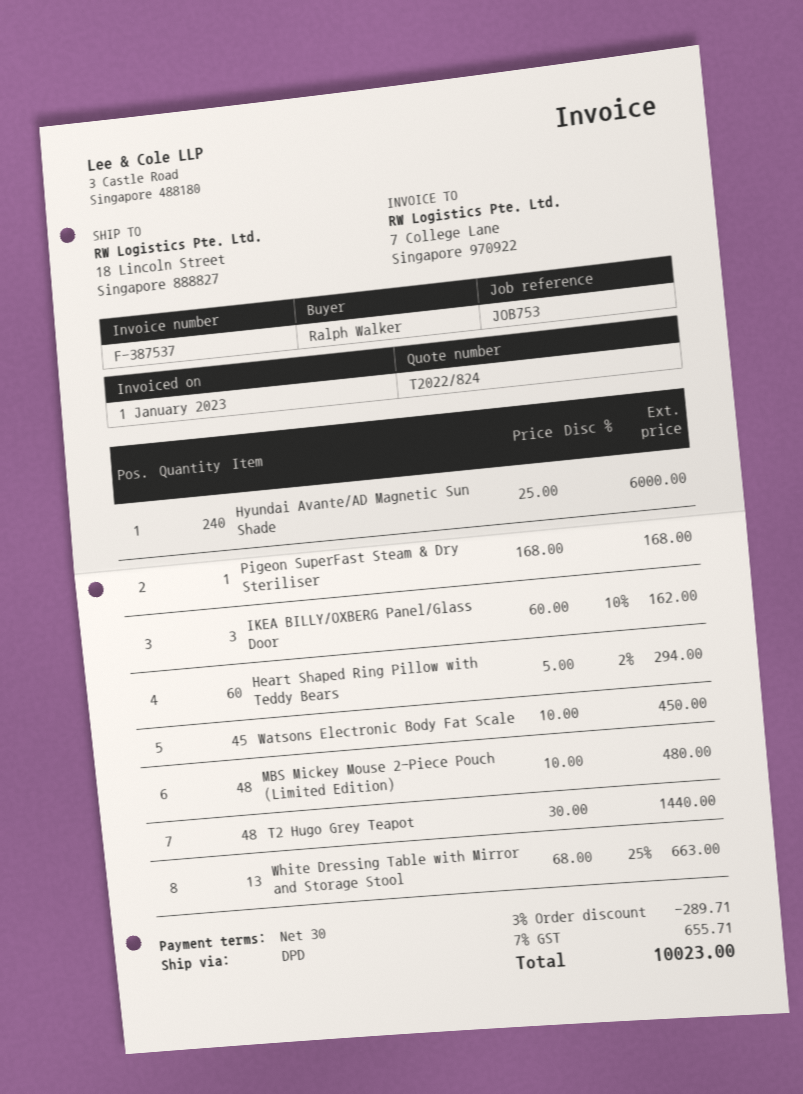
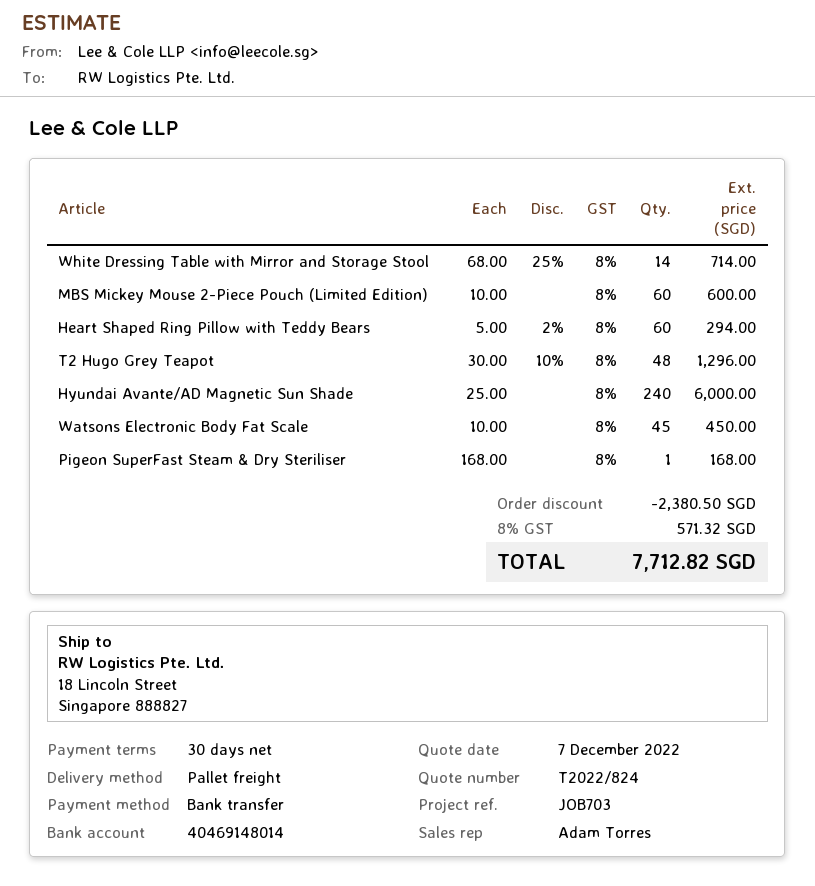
reference: JOB753 -> JOB703
shipping method: DPD -> pallet freight
IKEA BILLY/OXBERG Panel/Glass Door: 3 x 60.00 - 10% = 162.00 -> none
MBS Mickey Mouse 2-Piece Pouch (Limited Edition): 48 x 10.00 = 480.00 -> 60 x 10.00 = 600.00
T2 Hugo Grey Teapot: 48 x 30.00 = 1440.00 -> 48 x 30.00 - 10% = 1296.00
White Dressing Table with Mirror and Storage Stool: 13 x 68.00 - 25% = 663.00 -> 14 x 68.00 - 25% = 714.00
discount: 289.71 -> 2380.50
tax: 7% = 655.71 -> 8% = 571.32
total: 10023.00 -> 7712.82

